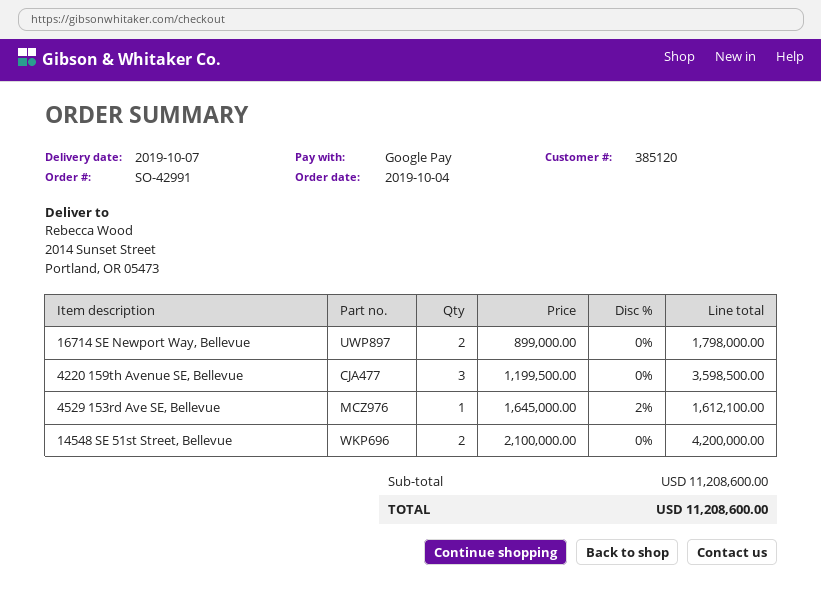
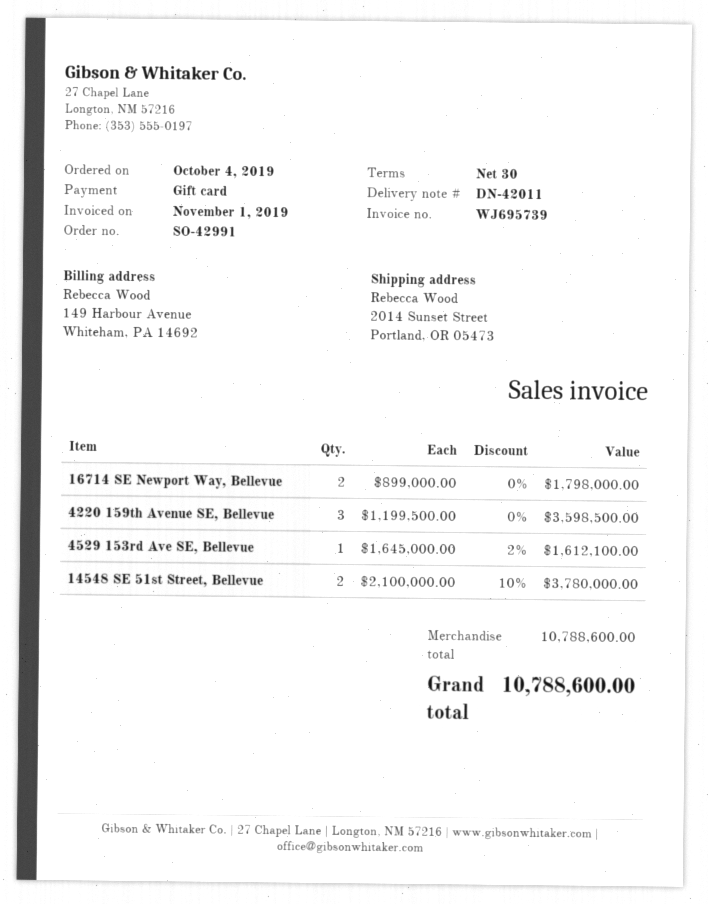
payment method: Google Pay -> gift card
14548 SE 51st Street, Bellevue: 2 x 2100000.00 = 4200000.00 -> 2 x 2100000.00 - 10% = 3780000.00
subtotal: 11208600.00 -> 10788600.00
total: 11208600.00 -> 10788600.00

